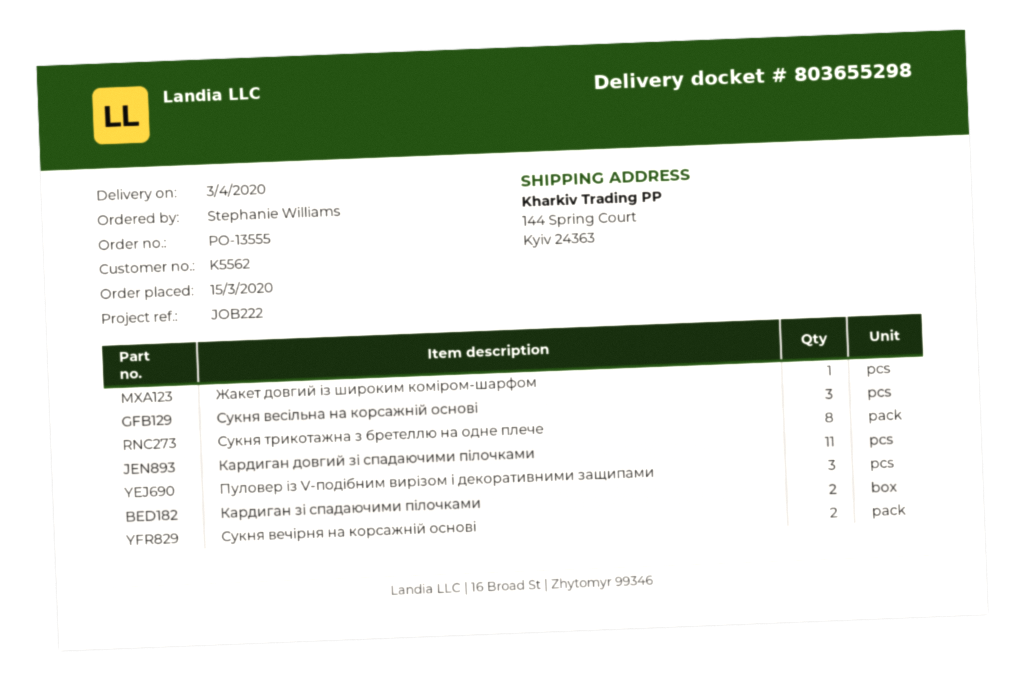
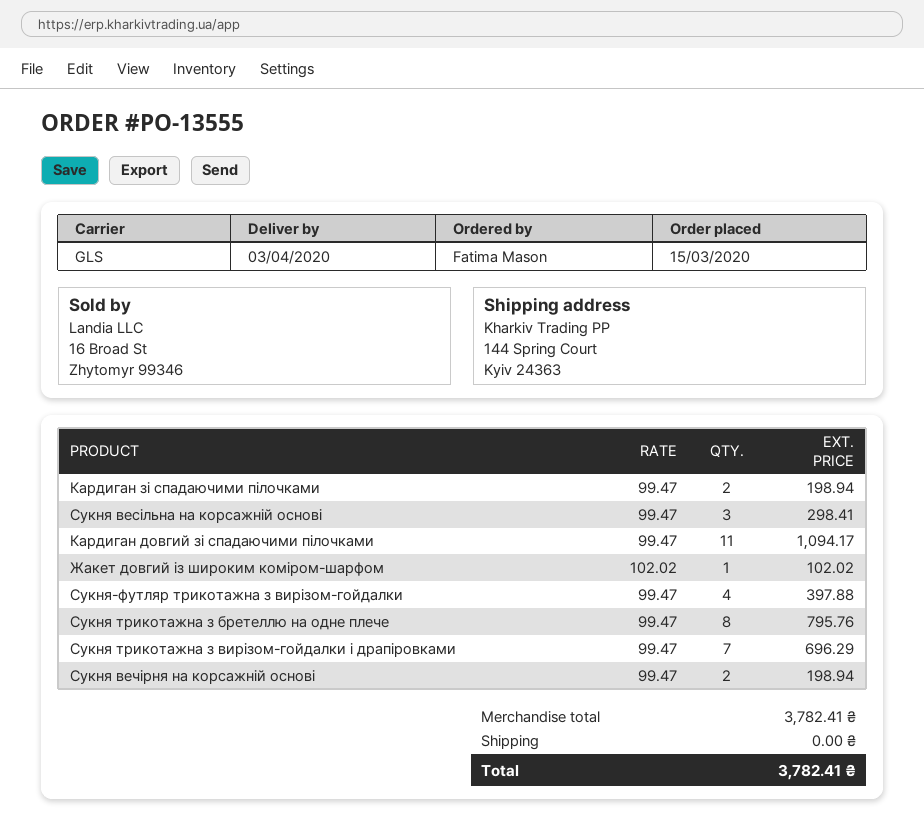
ordered by: Stephanie Williams -> Fatima Mason
Пуловер із V-подібним вирізом і декоративними защипами: 3 -> none
Сукня-футляр трикотажна з вирізом-гойдалки: none -> 4
Сукня трикотажна з вирізом-гойдалки і драпіровками: none -> 7

